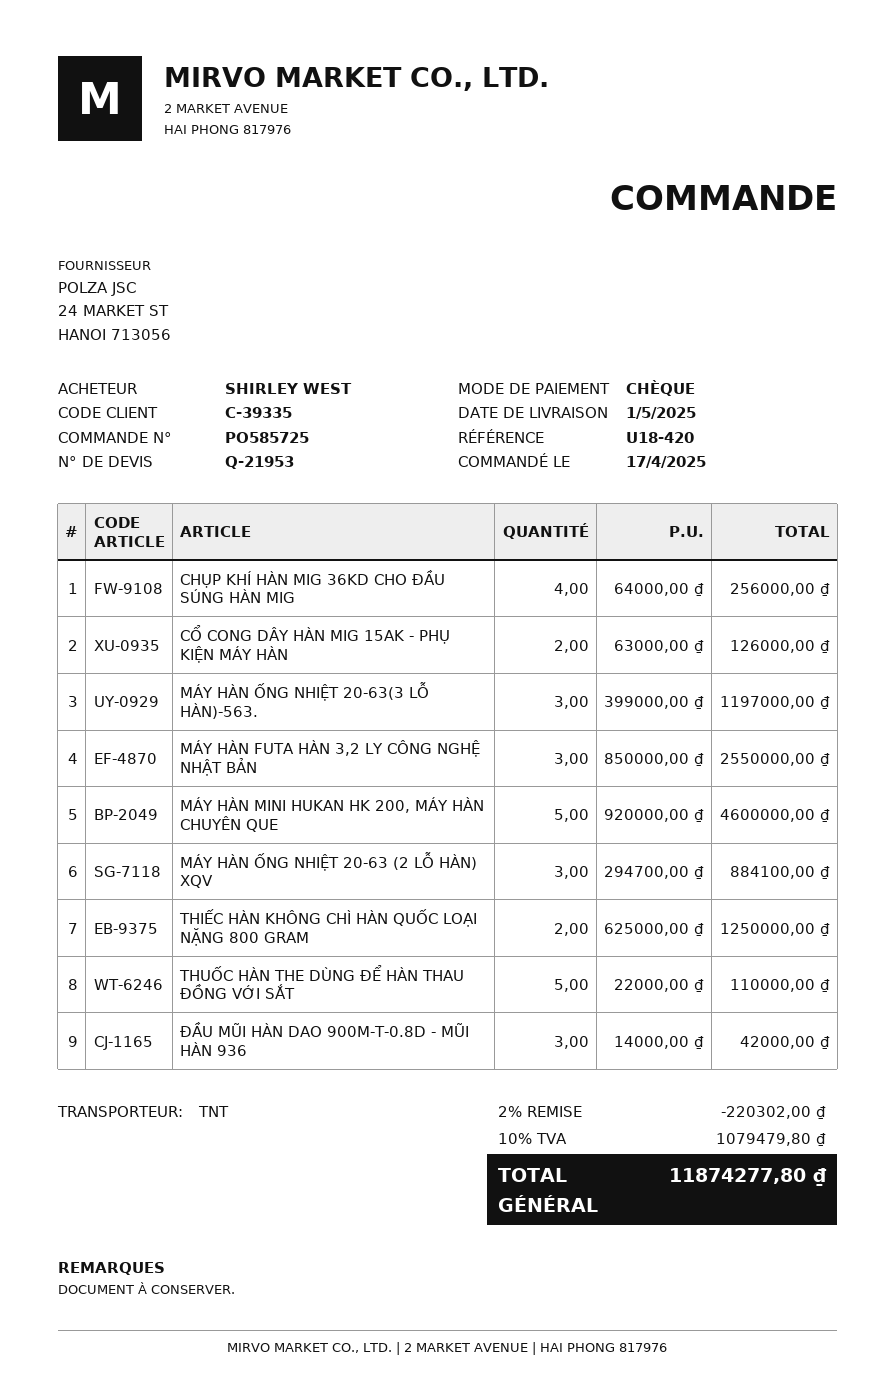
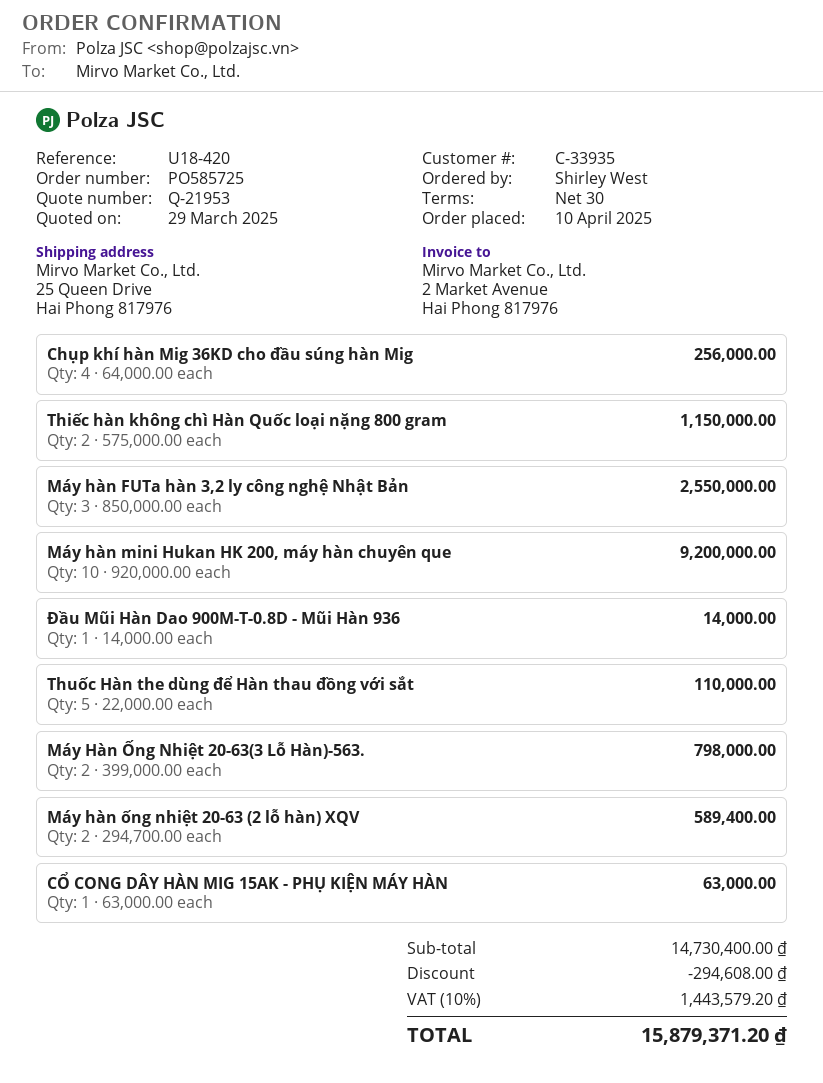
order date: 2025-04-17 -> 2025-04-10
customer number: C-39335 -> C-33935
CỔ CONG DÂY HÀN MIG 15AK - PHỤ KIỆN MÁY HÀN: 2 x 63000.00 = 126000.00 -> 1 x 63000.00 = 63000.00
MÁY HÀN ỐNG NHIỆT 20-63(3 LỖ HÀN)-563.: 3 x 399000.00 = 1197000.00 -> 2 x 399000.00 = 798000.00
MÁY HÀN MINI HUKAN HK 200, MÁY HÀN CHUYÊN QUE: 5 x 920000.00 = 4600000.00 -> 10 x 920000.00 = 9200000.00
MÁY HÀN ỐNG NHIỆT 20-63 (2 LỖ HÀN) XQV: 3 x 294700.00 = 884100.00 -> 2 x 294700.00 = 589400.00
THIẾC HÀN KHÔNG CHÌ HÀN QUỐC LOẠI NẶNG 800 GRAM: 2 x 625000.00 = 1250000.00 -> 2 x 575000.00 = 1150000.00
ĐẦU MŨI HÀN DAO 900M-T-0.8D - MŨI HÀN 936: 3 x 14000.00 = 42000.00 -> 1 x 14000.00 = 14000.00
discount: 220302.00 -> 294608.00
tax: 10% = 1079479.80 -> 10% = 1443579.20
total: 11874277.80 -> 15879371.20

